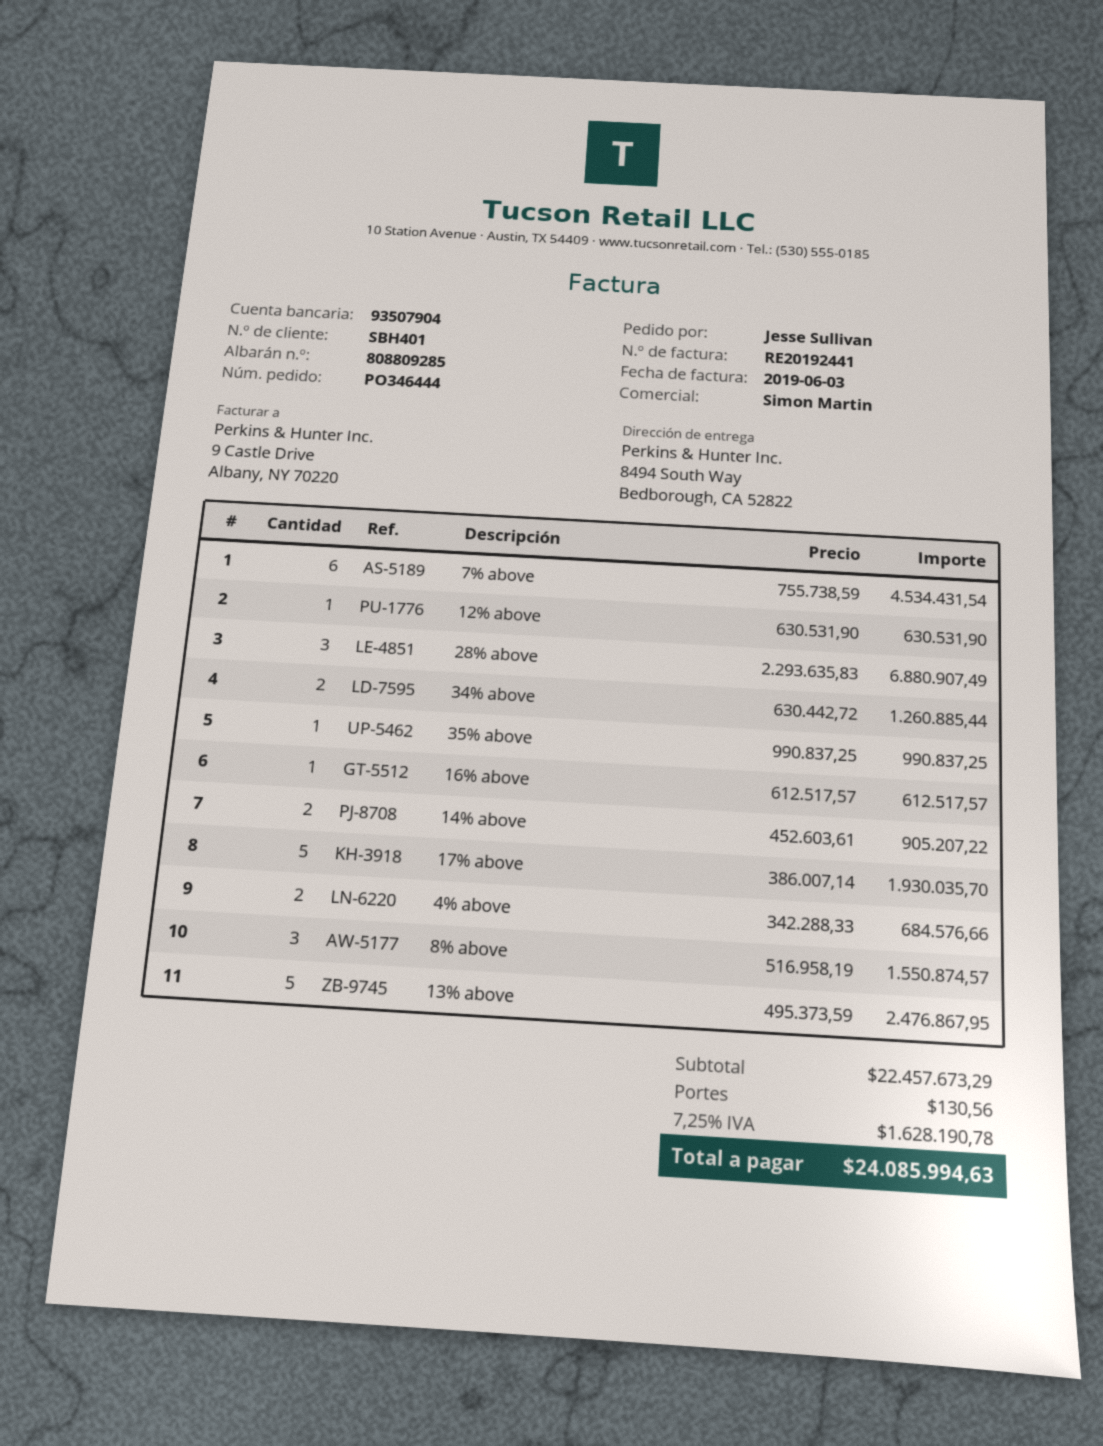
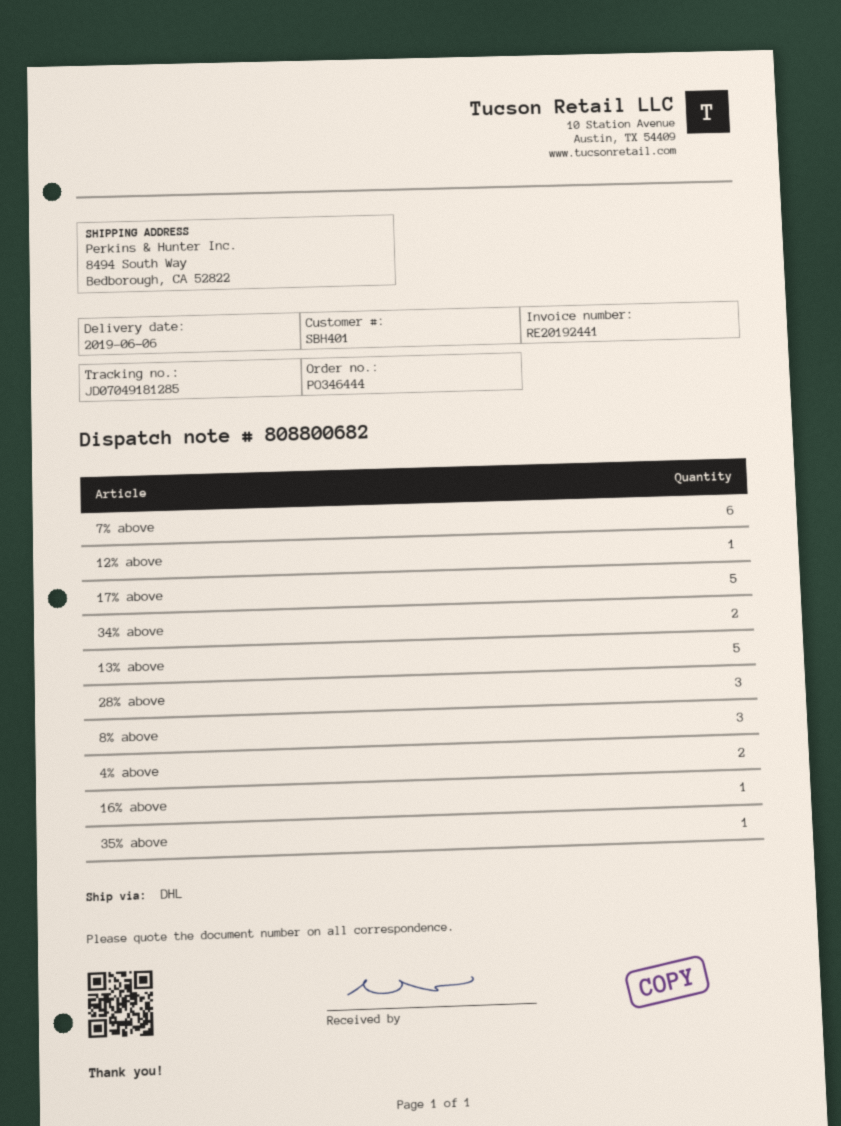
delivery note number: 808809285 -> 808800682
14% above: 2 -> none

